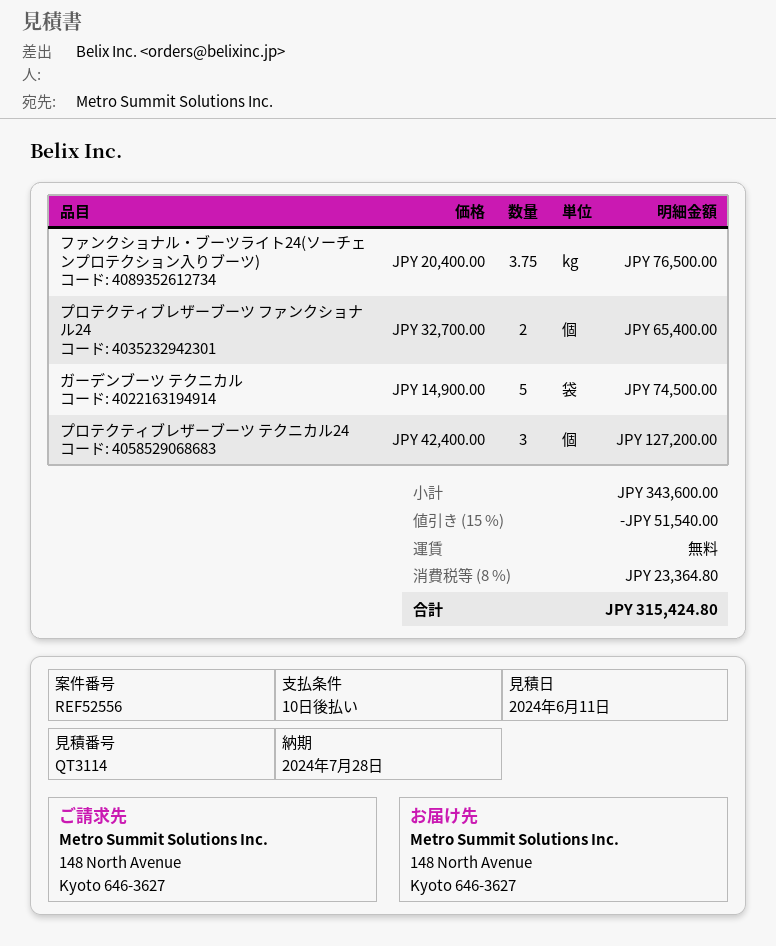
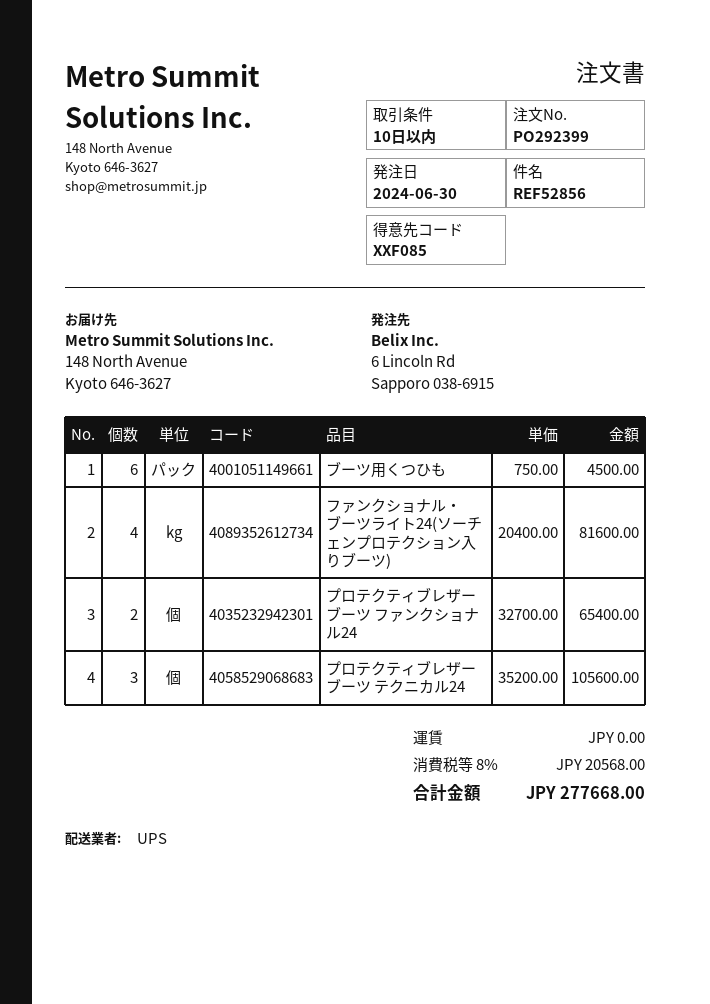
reference: REF52556 -> REF52856
ファンクショナル・ブーツライト24(ソーチェンプロテクション入りブーツ): 3.75 x 20400.00 = 76500.00 -> 4 x 20400.00 = 81600.00
ガーデンブーツ テクニカル: 5 x 14900.00 = 74500.00 -> none
プロテクティブレザーブーツ テクニカル24: 3 x 42400.00 = 127200.00 -> 3 x 35200.00 = 105600.00
ブーツ用くつひも: none -> 6 x 750.00 = 4500.00
discount: 15% = 51540.00 -> none
tax: 8% = 23364.80 -> 8% = 20568.00
total: 315424.80 -> 277668.00

